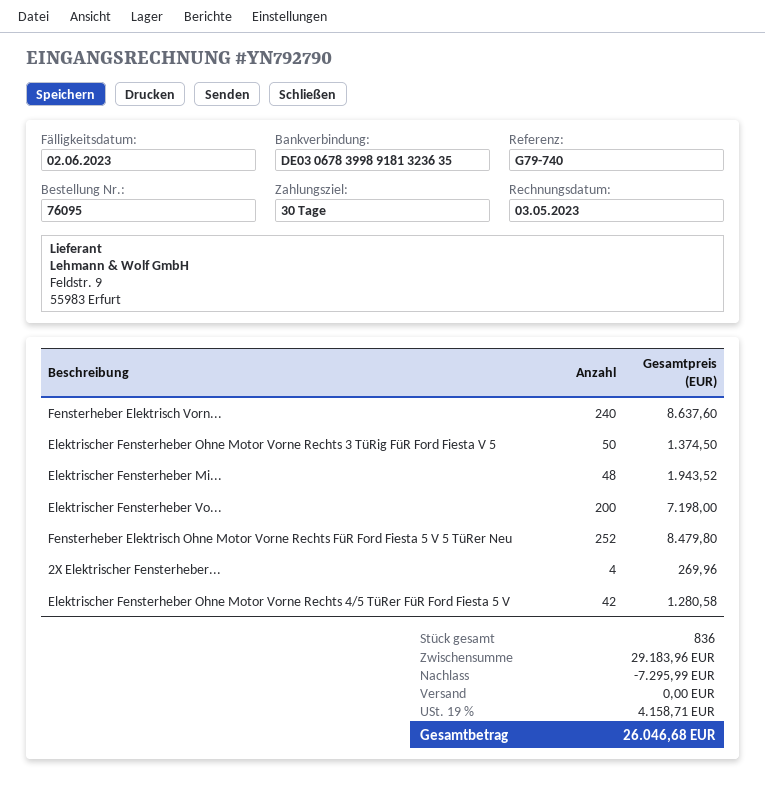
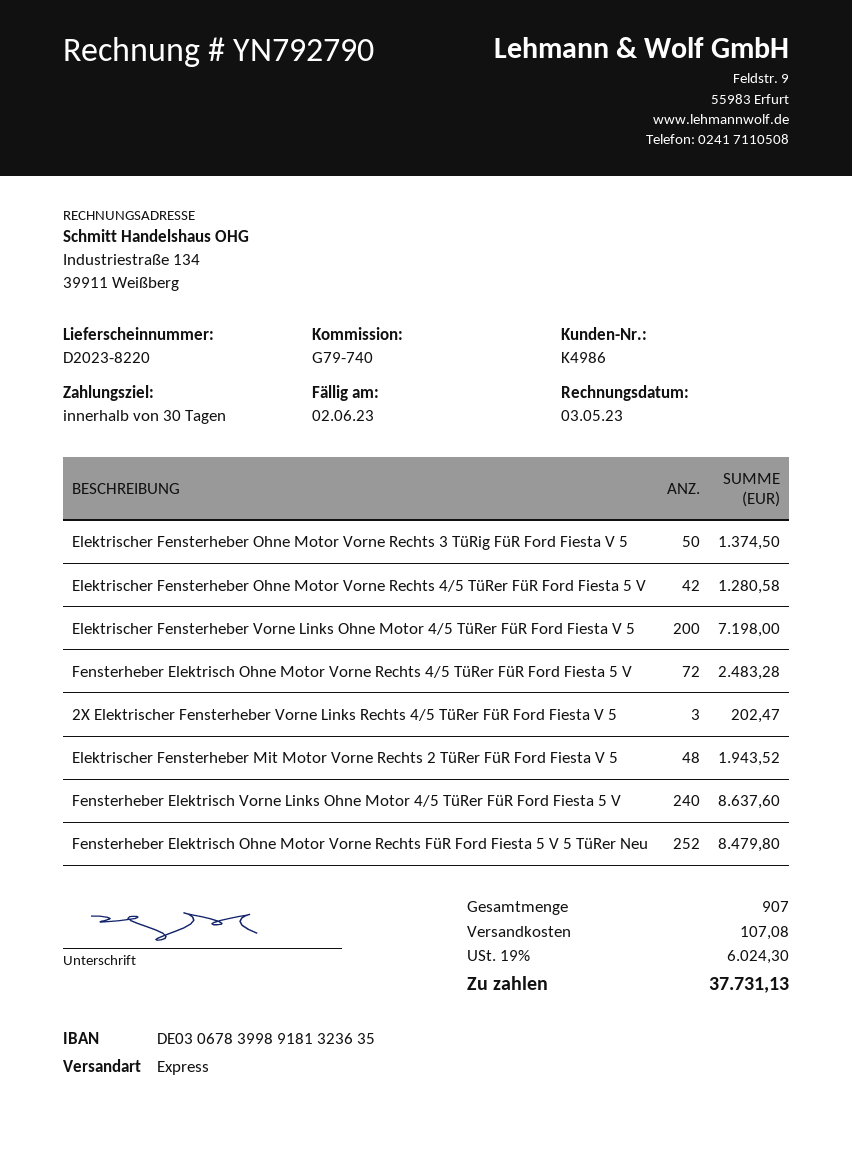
2X Elektrischer Fensterheber...: 4 for 269.96 -> 3 for 202.47
Fensterheber Elektrisch Ohne Motor Vorne Rechts 4/5 TüRer FüR Ford Fiesta 5 V: none -> 72 for 2483.28
total quantity: 836 -> 907
discount: 7295.99 -> none
shipping: 0.00 -> 107.08
tax: 19% = 4158.71 -> 19% = 6024.30
total: 26046.68 -> 37731.13

